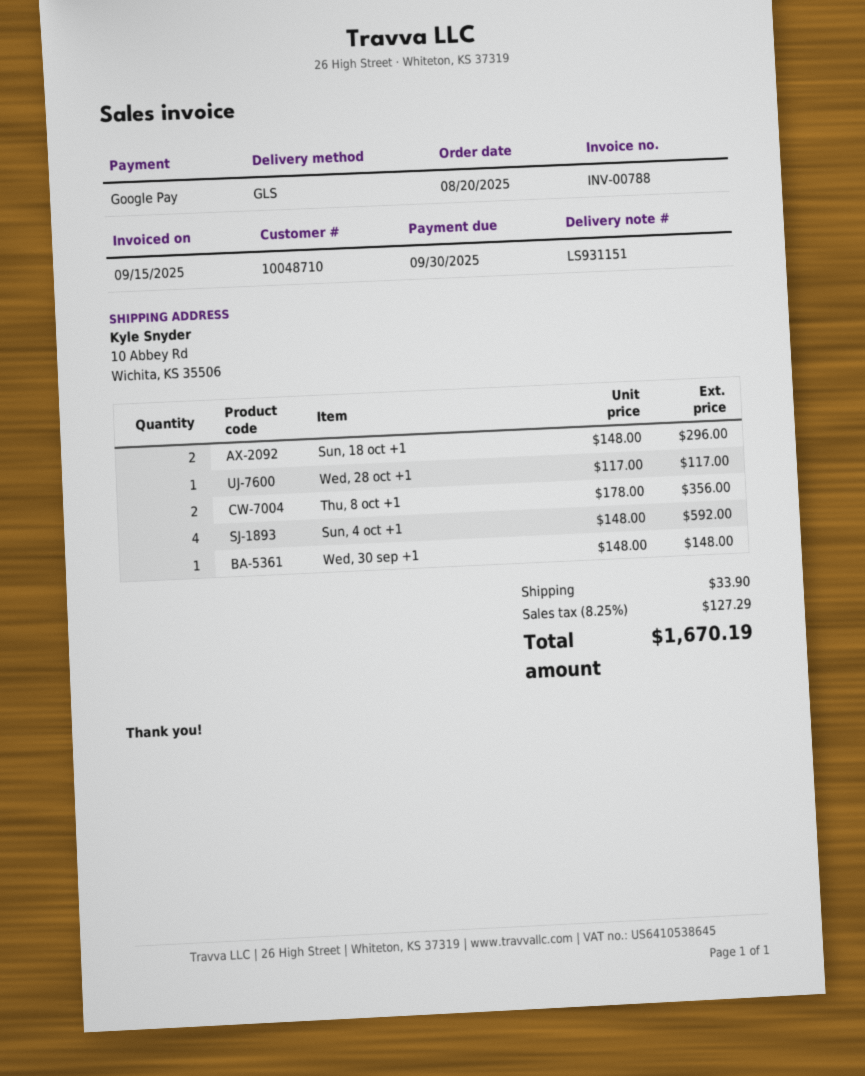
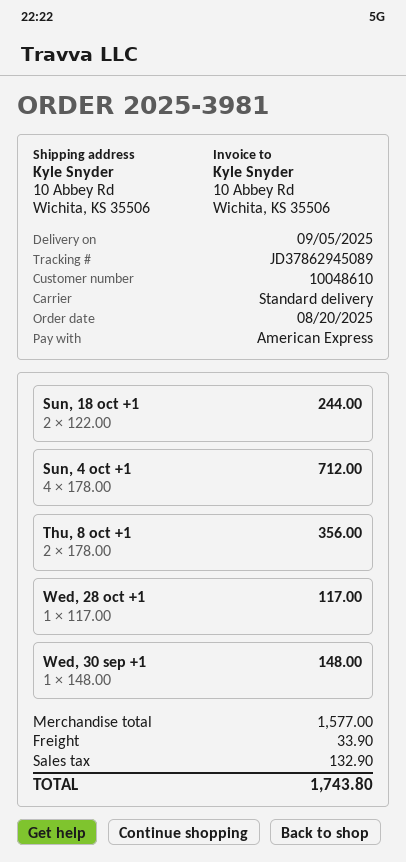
customer number: 10048710 -> 10048610
payment method: Google Pay -> American Express
shipping method: GLS -> standard
Sun, 18 oct +1: 2 x 148.00 = 296.00 -> 2 x 122.00 = 244.00
Sun, 4 oct +1: 4 x 148.00 = 592.00 -> 4 x 178.00 = 712.00
tax: 127.29 -> 132.90
total: 1670.19 -> 1743.80

